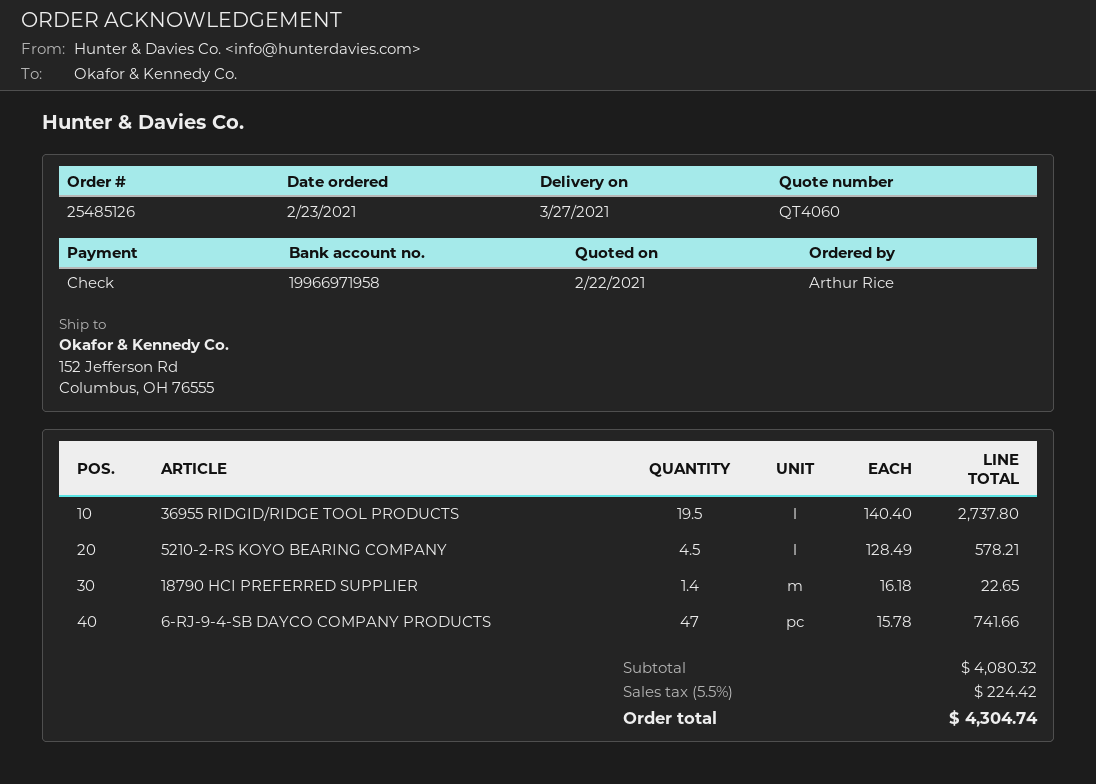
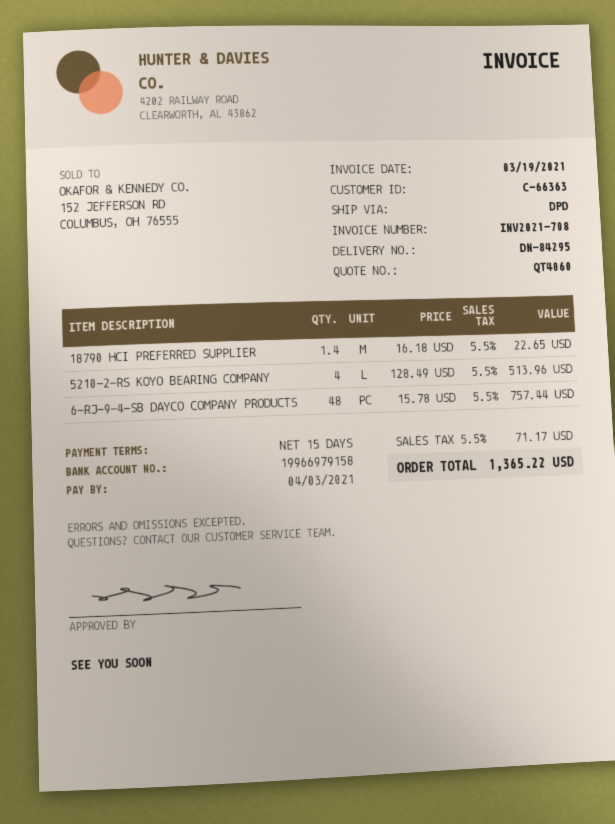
bank account: 19966971958 -> 19966979158
36955 RIDGID/RIDGE TOOL PRODUCTS: 19.5 x 140.40 = 2737.80 -> none
5210-2-RS KOYO BEARING COMPANY: 4.5 x 128.49 = 578.21 -> 4 x 128.49 = 513.96
6-RJ-9-4-SB DAYCO COMPANY PRODUCTS: 47 x 15.78 = 741.66 -> 48 x 15.78 = 757.44
tax: 5.5% = 224.42 -> 5.5% = 71.17
total: 4304.74 -> 1365.22

